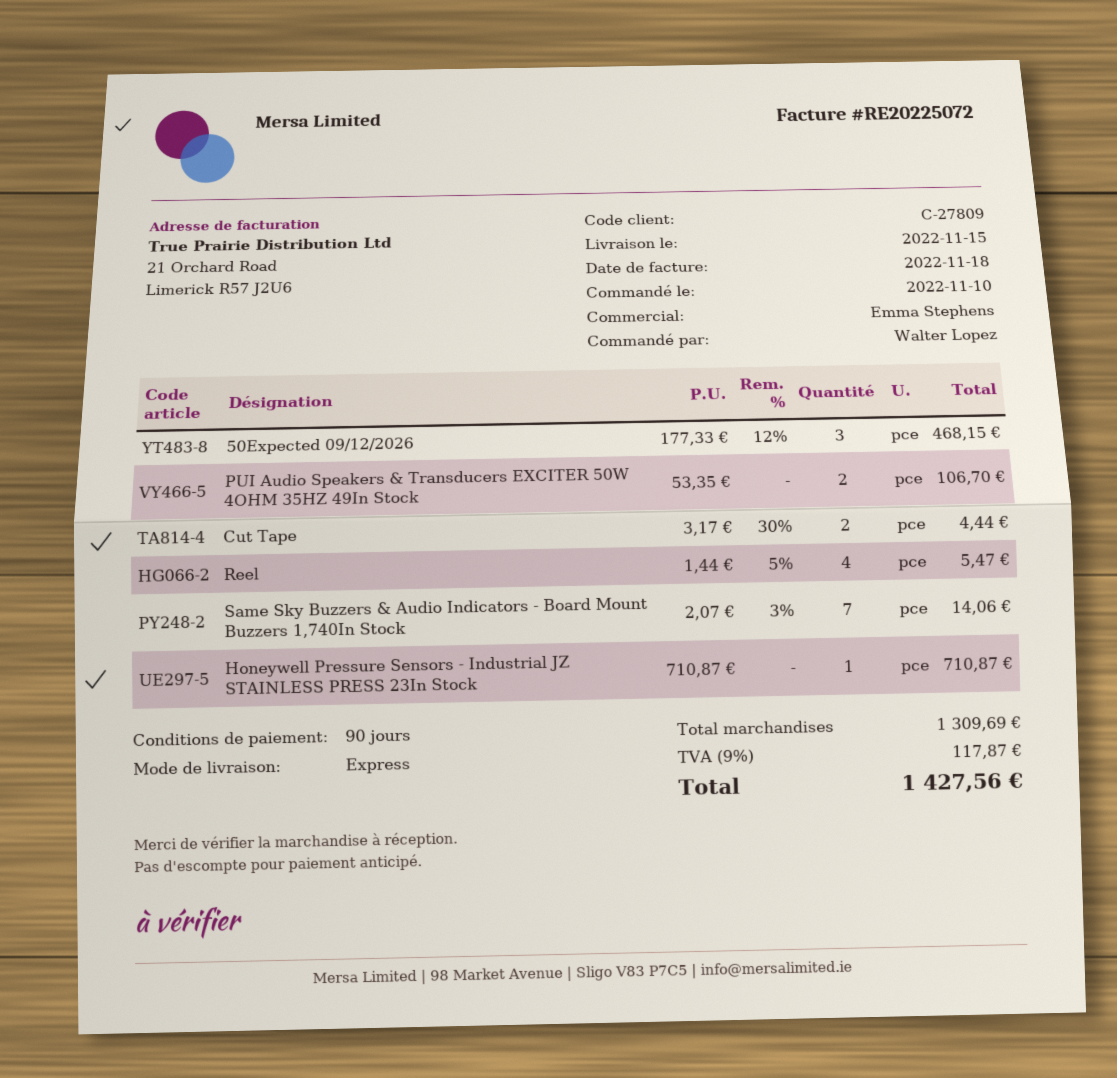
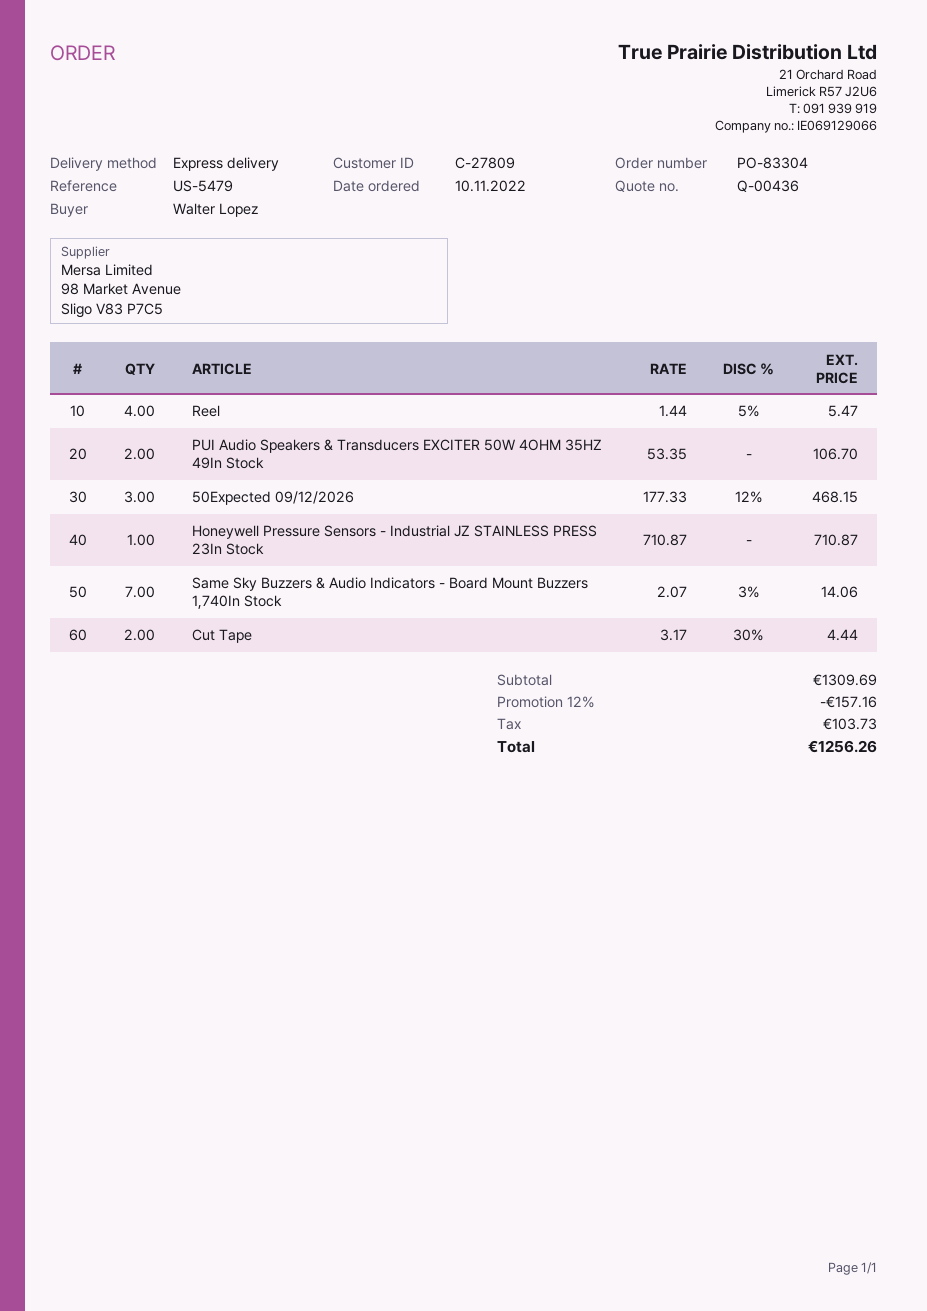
discount: none -> 12% = 157.16
tax: 117.87 -> 103.73
total: 1427.56 -> 1256.26

